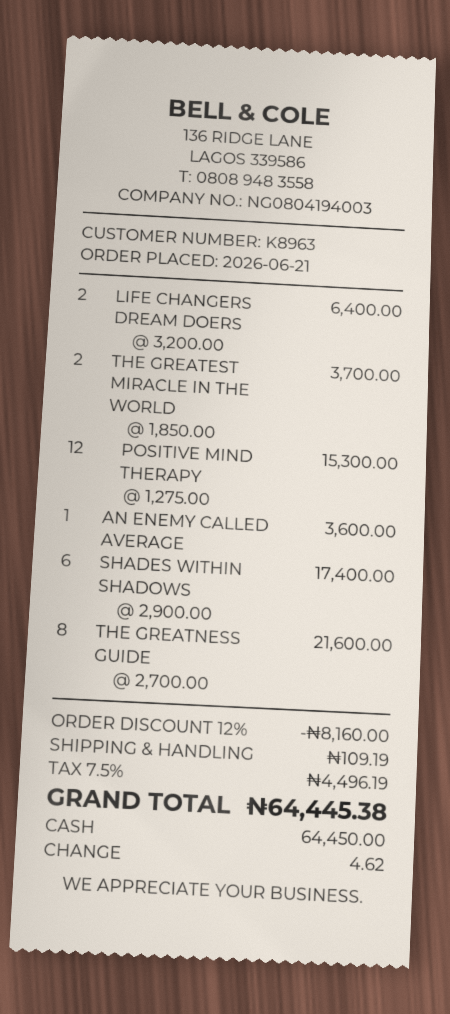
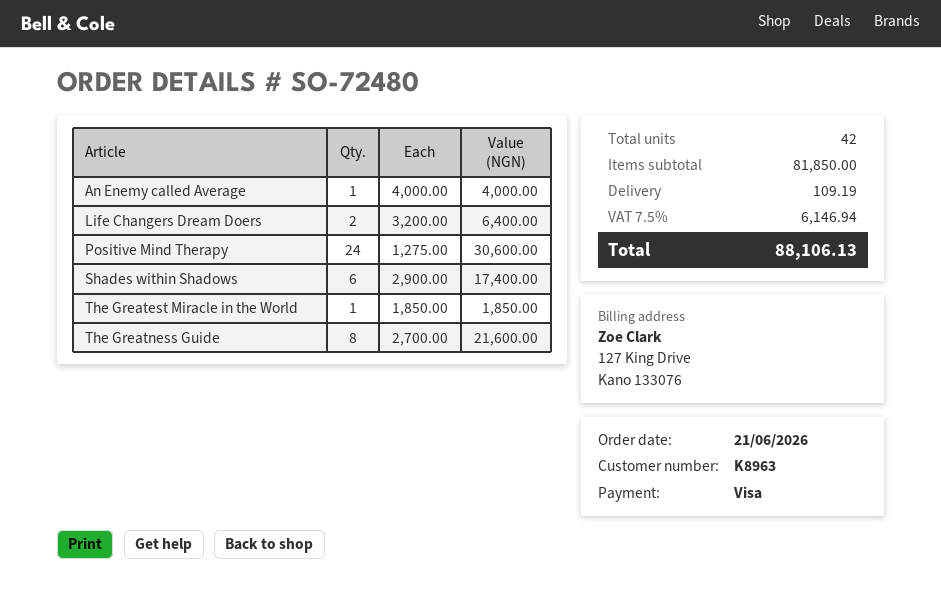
payment method: cash -> Visa
THE GREATEST MIRACLE IN THE WORLD: 2 x 1850.00 = 3700.00 -> 1 x 1850.00 = 1850.00
POSITIVE MIND THERAPY: 12 x 1275.00 = 15300.00 -> 24 x 1275.00 = 30600.00
AN ENEMY CALLED AVERAGE: 1 x 3600.00 = 3600.00 -> 1 x 4000.00 = 4000.00
discount: 12% = 8160.00 -> none
tax: 7.5% = 4496.19 -> 7.5% = 6146.94
total: 64445.38 -> 88106.13

